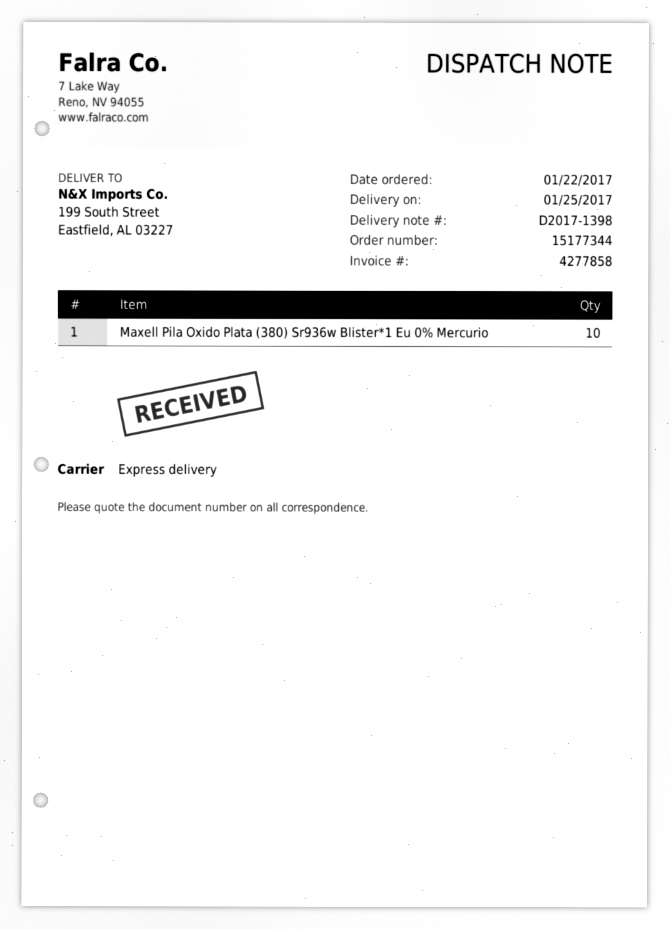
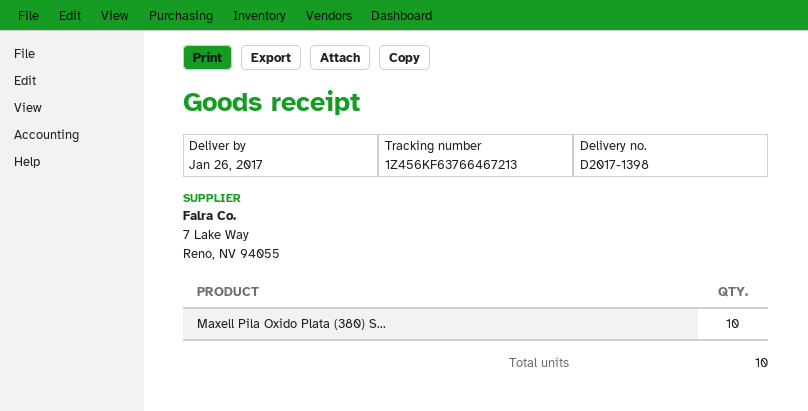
delivery date: 2017-01-25 -> 2017-01-26

